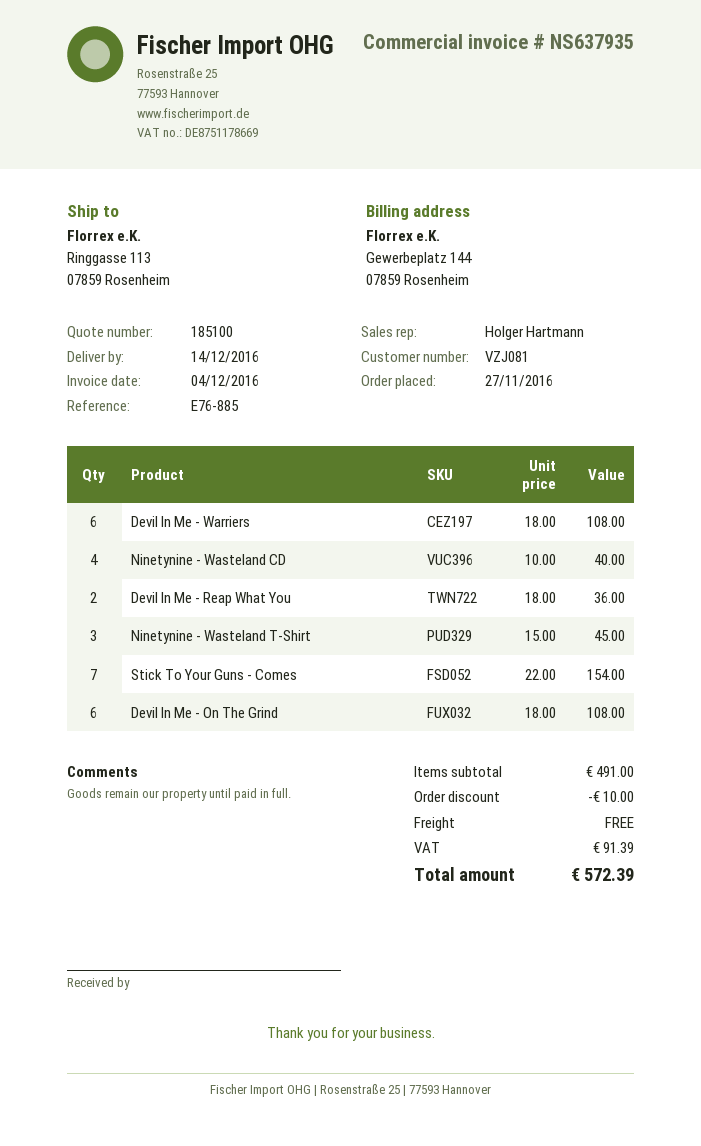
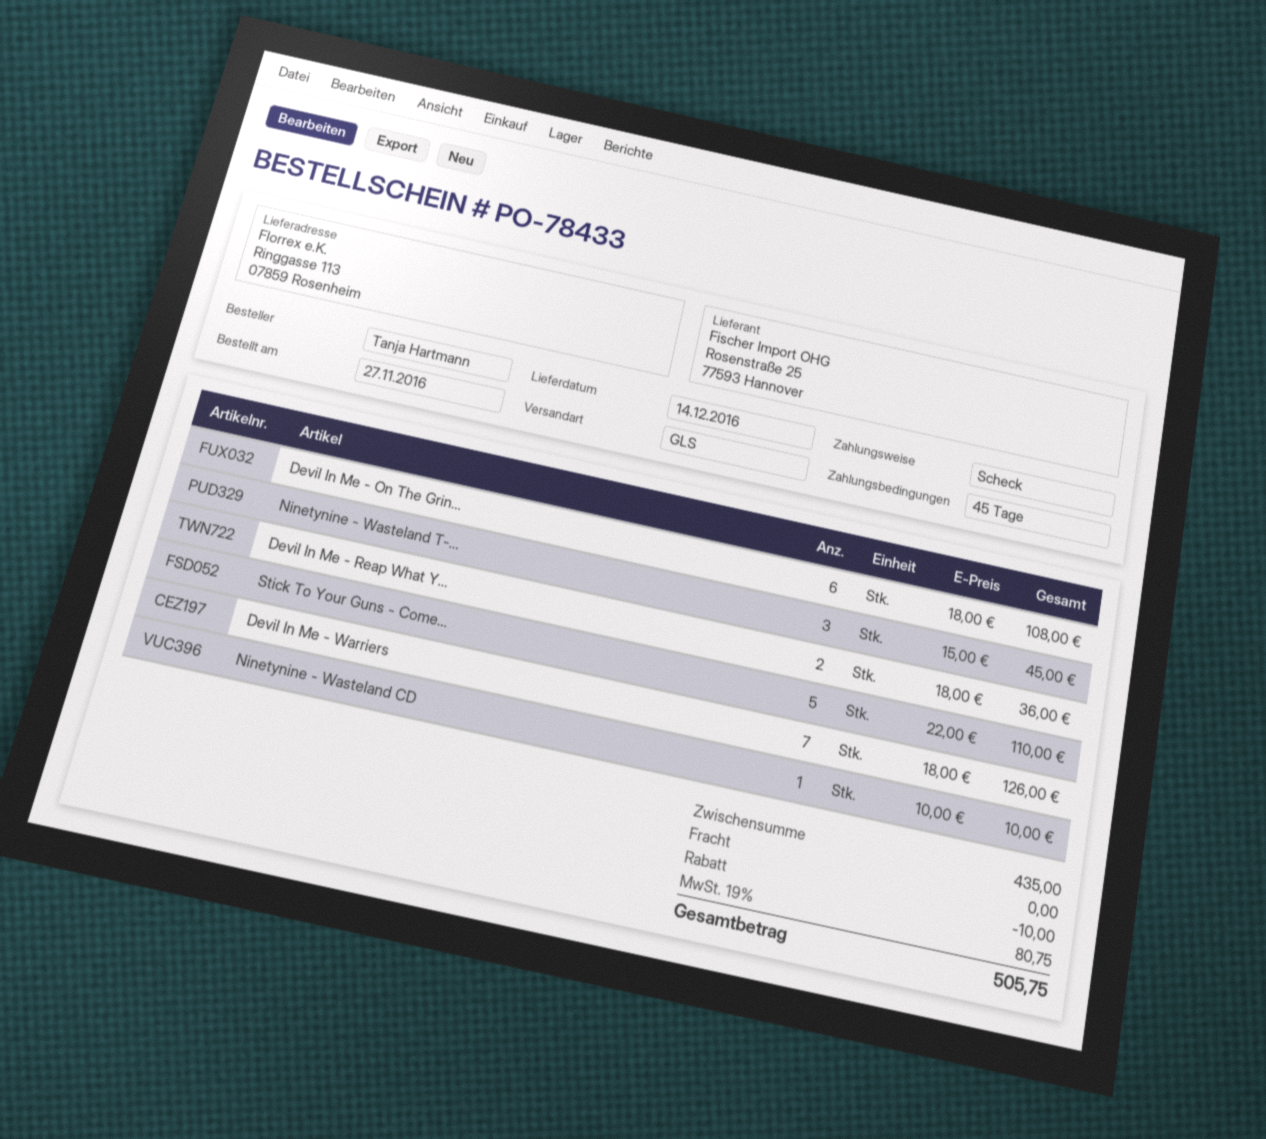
Devil In Me - Warriers: 6 x 18.00 = 108.00 -> 7 x 18.00 = 126.00
Ninetynine - Wasteland CD: 4 x 10.00 = 40.00 -> 1 x 10.00 = 10.00
Stick To Your Guns - Comes: 7 x 22.00 = 154.00 -> 5 x 22.00 = 110.00
subtotal: 491.00 -> 435.00
tax: 91.39 -> 80.75
total: 572.39 -> 505.75

